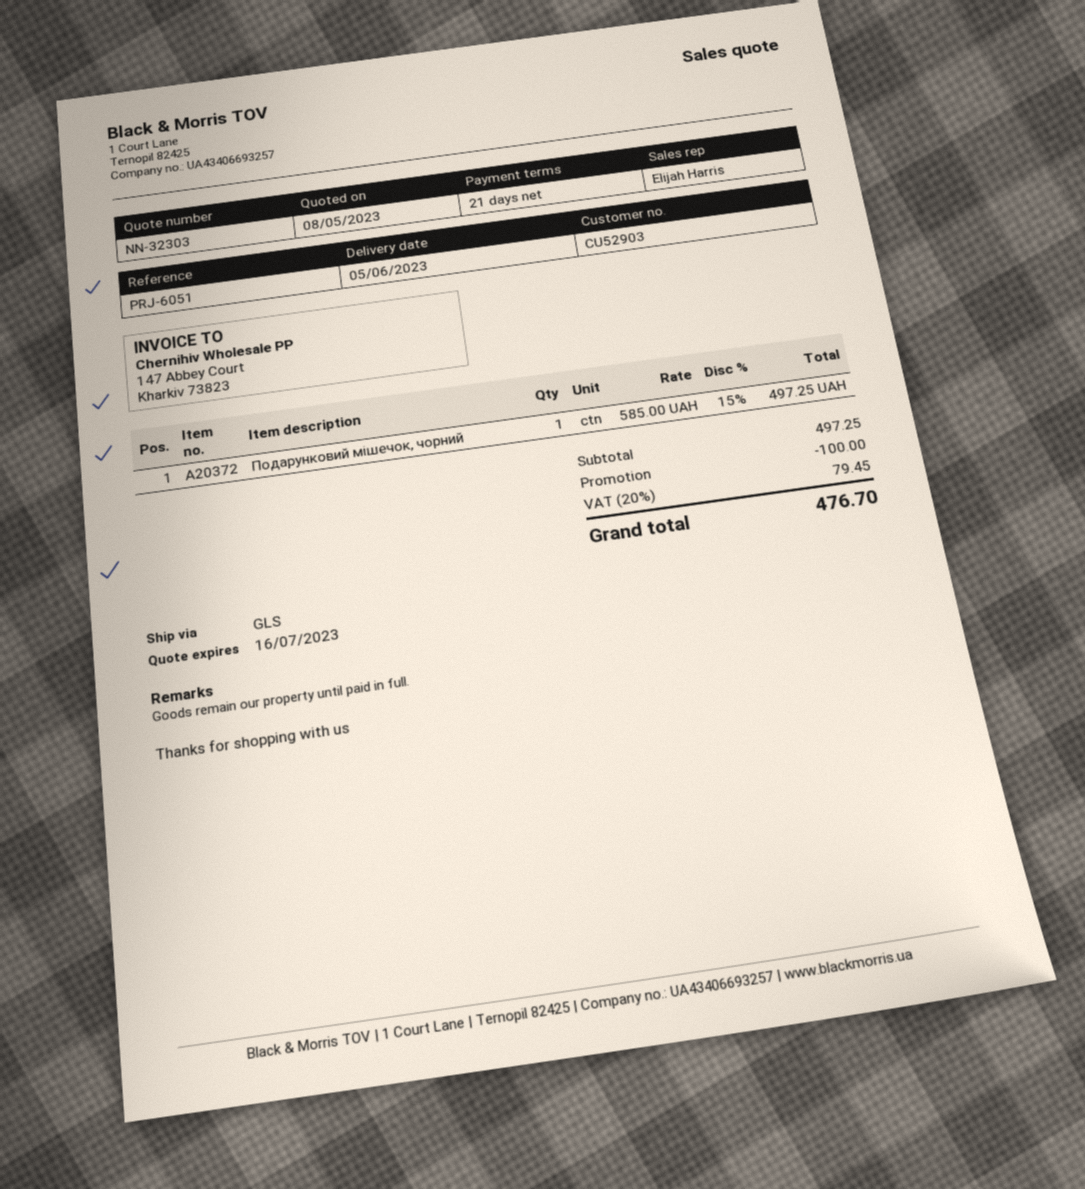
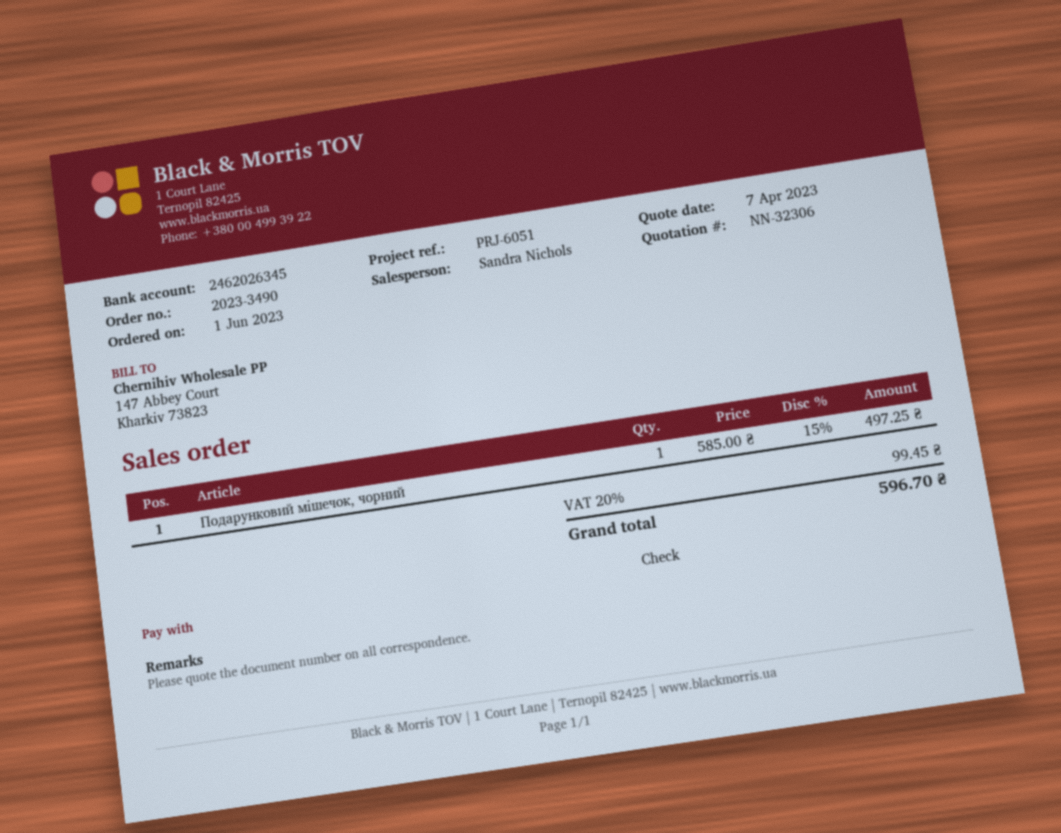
quote number: NN-32303 -> NN-32306
quote date: 2023-05-08 -> 2023-04-07
sales rep: Elijah Harris -> Sandra Nichols
discount: 100.00 -> none
tax: 20% = 79.45 -> 20% = 99.45
total: 476.70 -> 596.70

